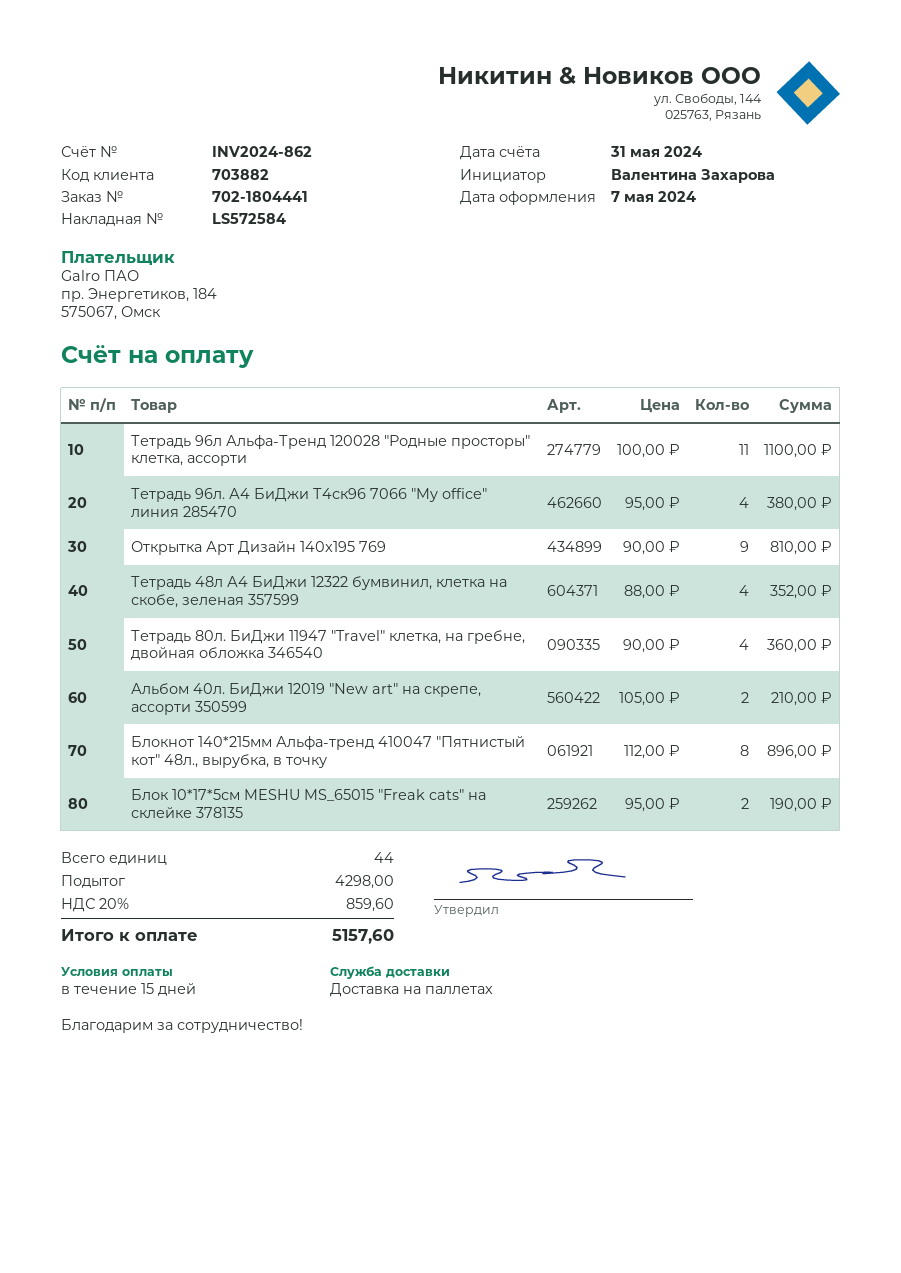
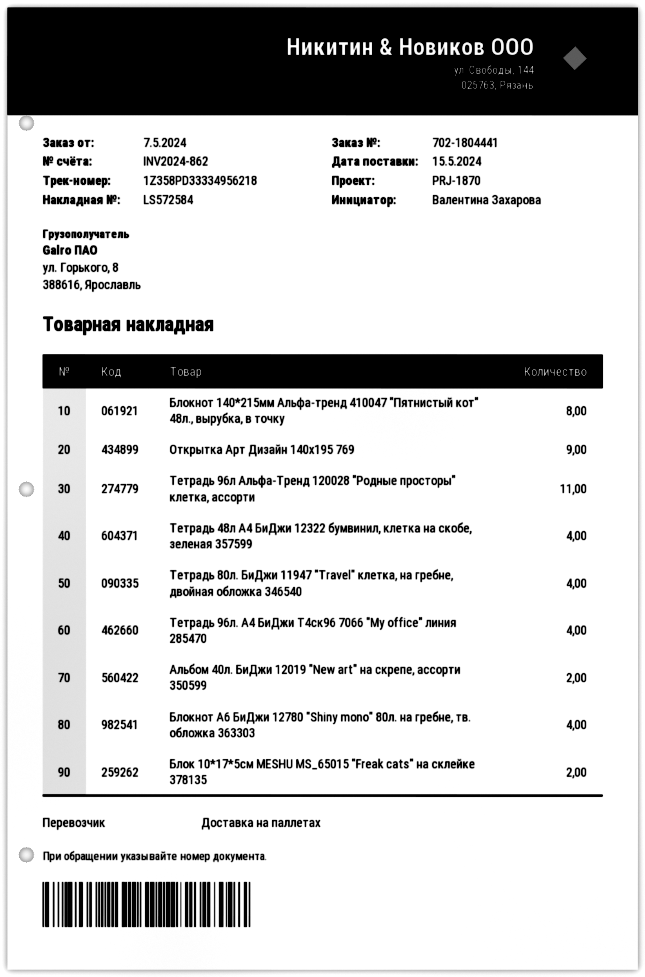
Блокнот А6 БиДжи 12780 "Shiny mono" 80л. на гребне, тв. обложка 363303: none -> 4

